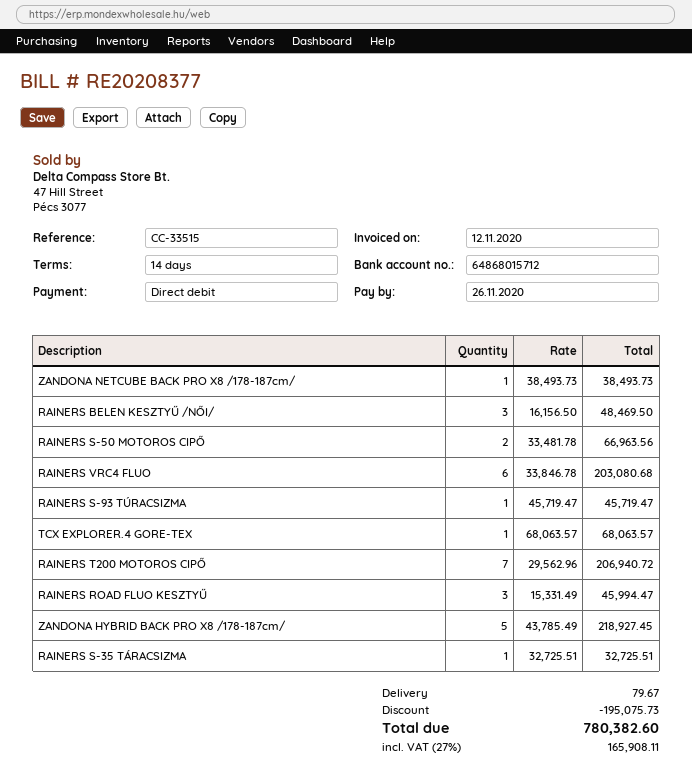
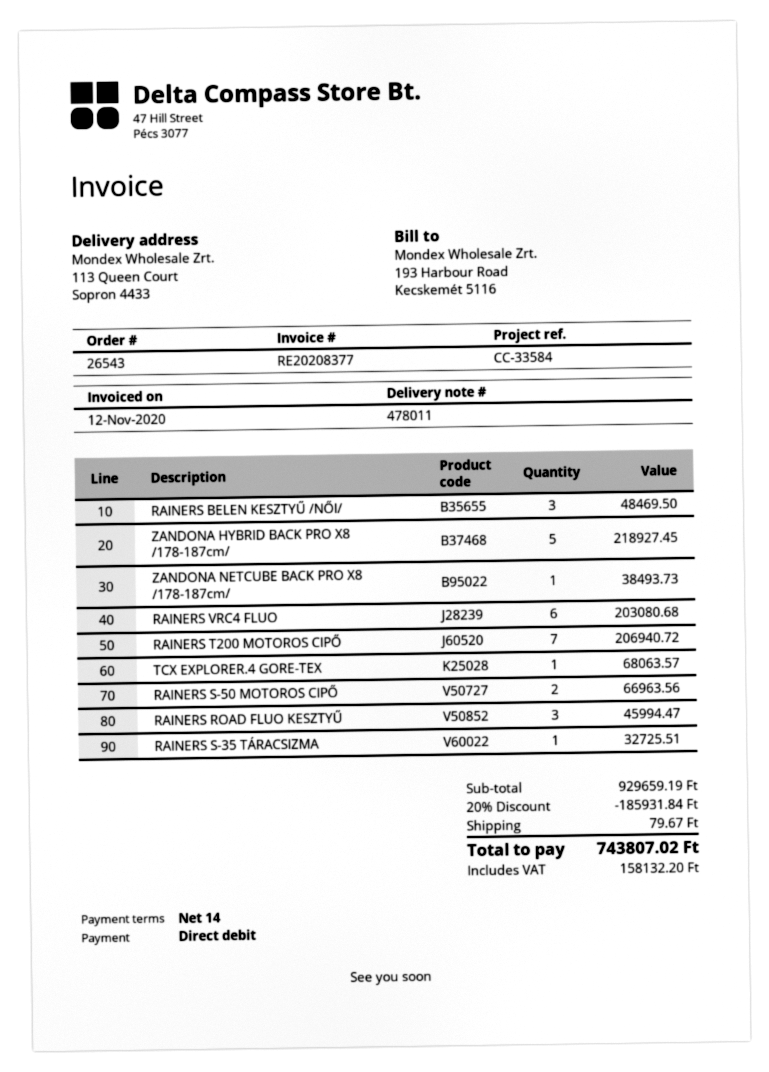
reference: CC-33515 -> CC-33584
RAINERS S-93 TÚRACSIZMA: 1 for 45719.47 -> none
discount: 195075.73 -> 185931.84
tax: 165908.11 -> 158132.20
total: 780382.60 -> 743807.02

